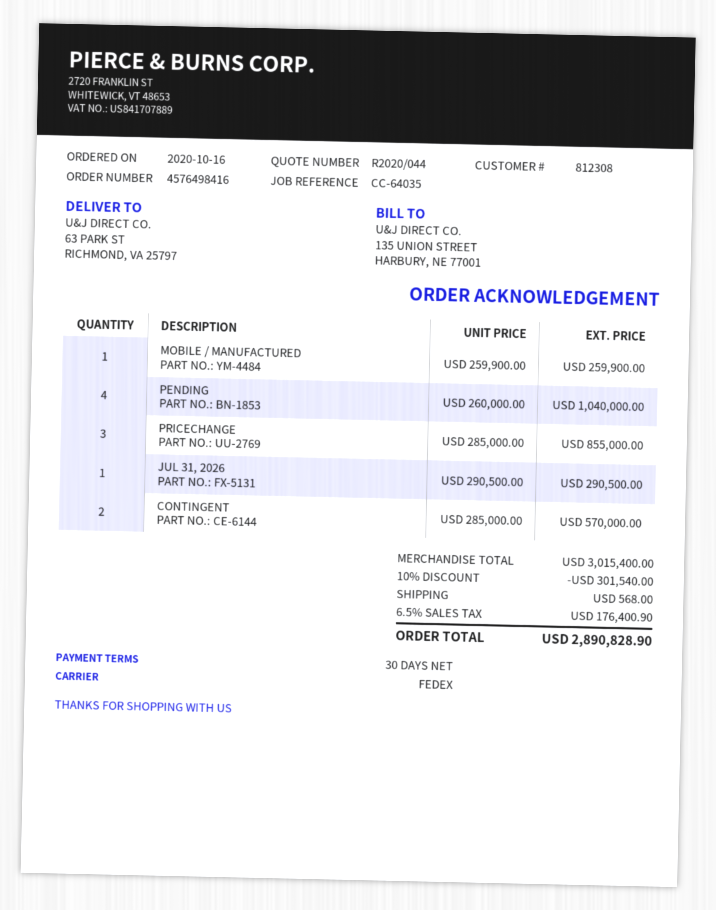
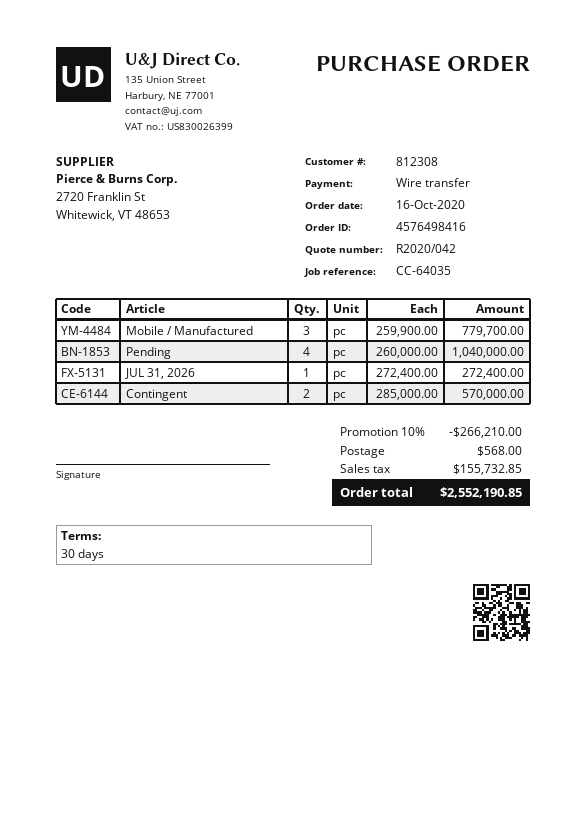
quote number: R2020/044 -> R2020/042
MOBILE / MANUFACTURED: 1 x 259900.00 = 259900.00 -> 3 x 259900.00 = 779700.00
PRICECHANGE: 3 x 285000.00 = 855000.00 -> none
JUL 31, 2026: 1 x 290500.00 = 290500.00 -> 1 x 272400.00 = 272400.00
discount: 10% = 301540.00 -> 10% = 266210.00
tax: 176400.90 -> 155732.85
total: 2890828.90 -> 2552190.85

